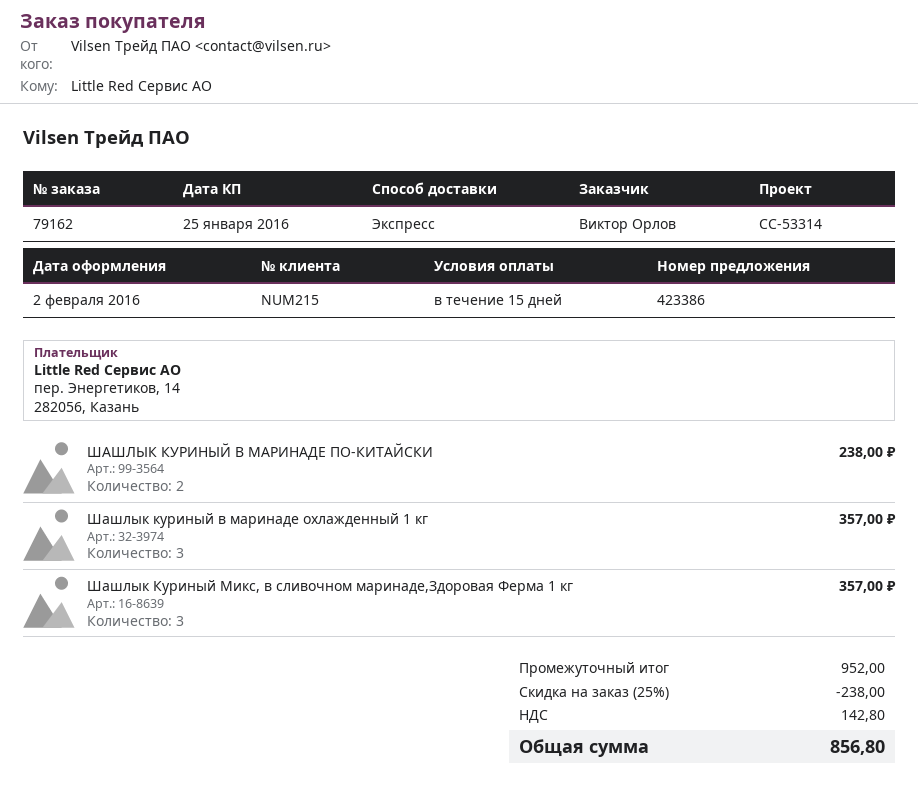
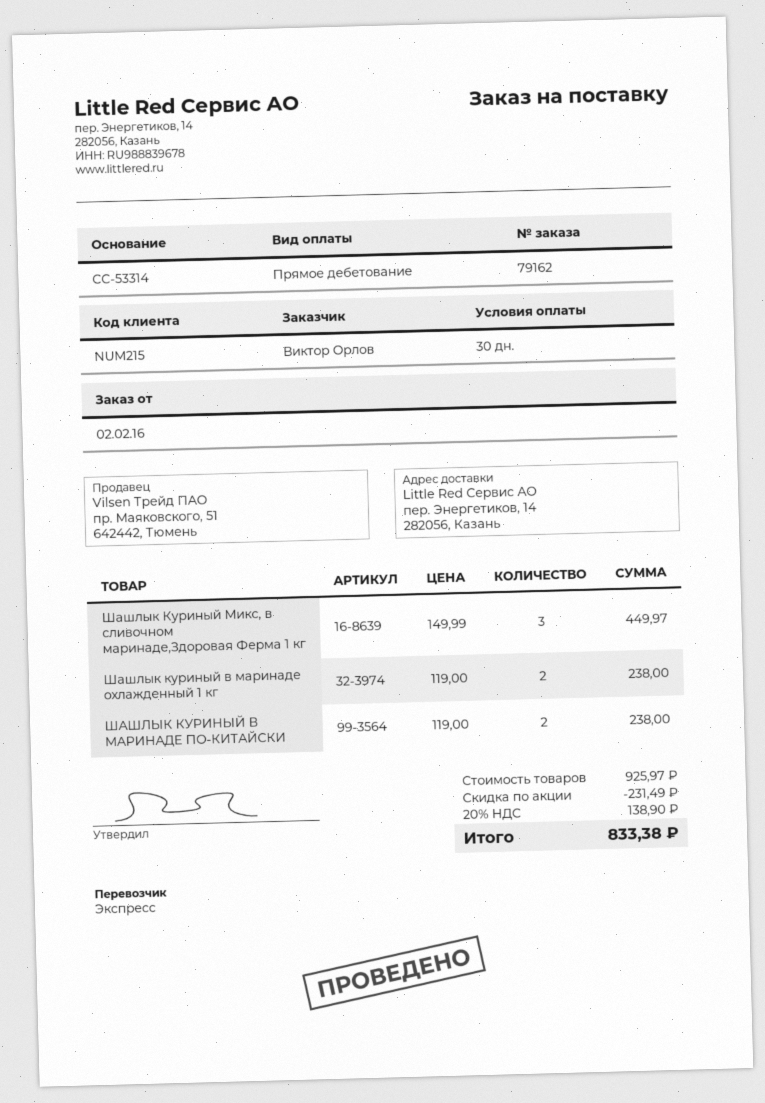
payment terms: 15 days -> 30 days
Шашлык куриный в маринаде охлажденный 1 кг: 3 for 357.00 -> 2 for 238.00
Шашлык Куриный Микс, в сливочном маринаде,Здоровая Ферма 1 кг: 3 for 357.00 -> 3 for 449.97
subtotal: 952.00 -> 925.97
discount: 238.00 -> 231.49
tax: 142.80 -> 138.90
total: 856.80 -> 833.38

